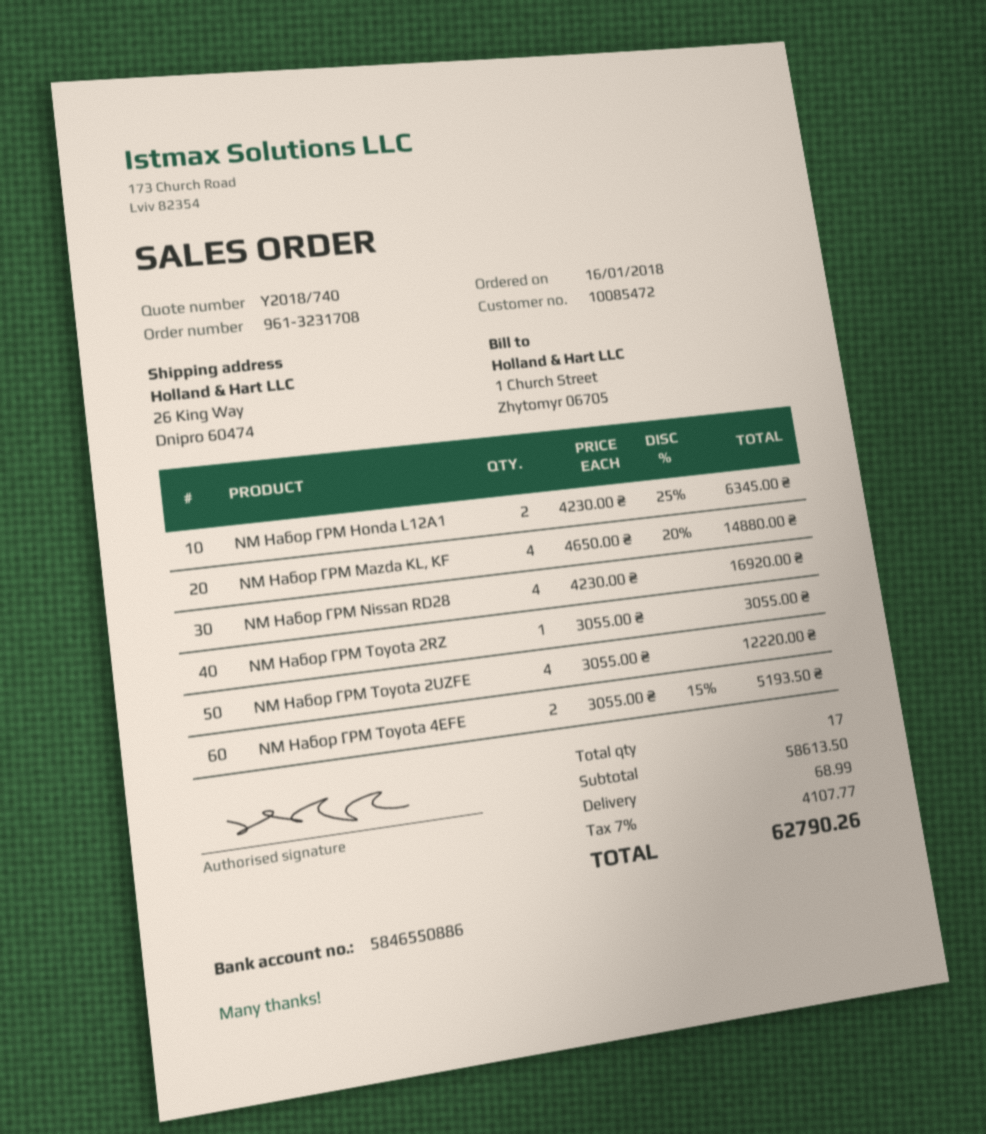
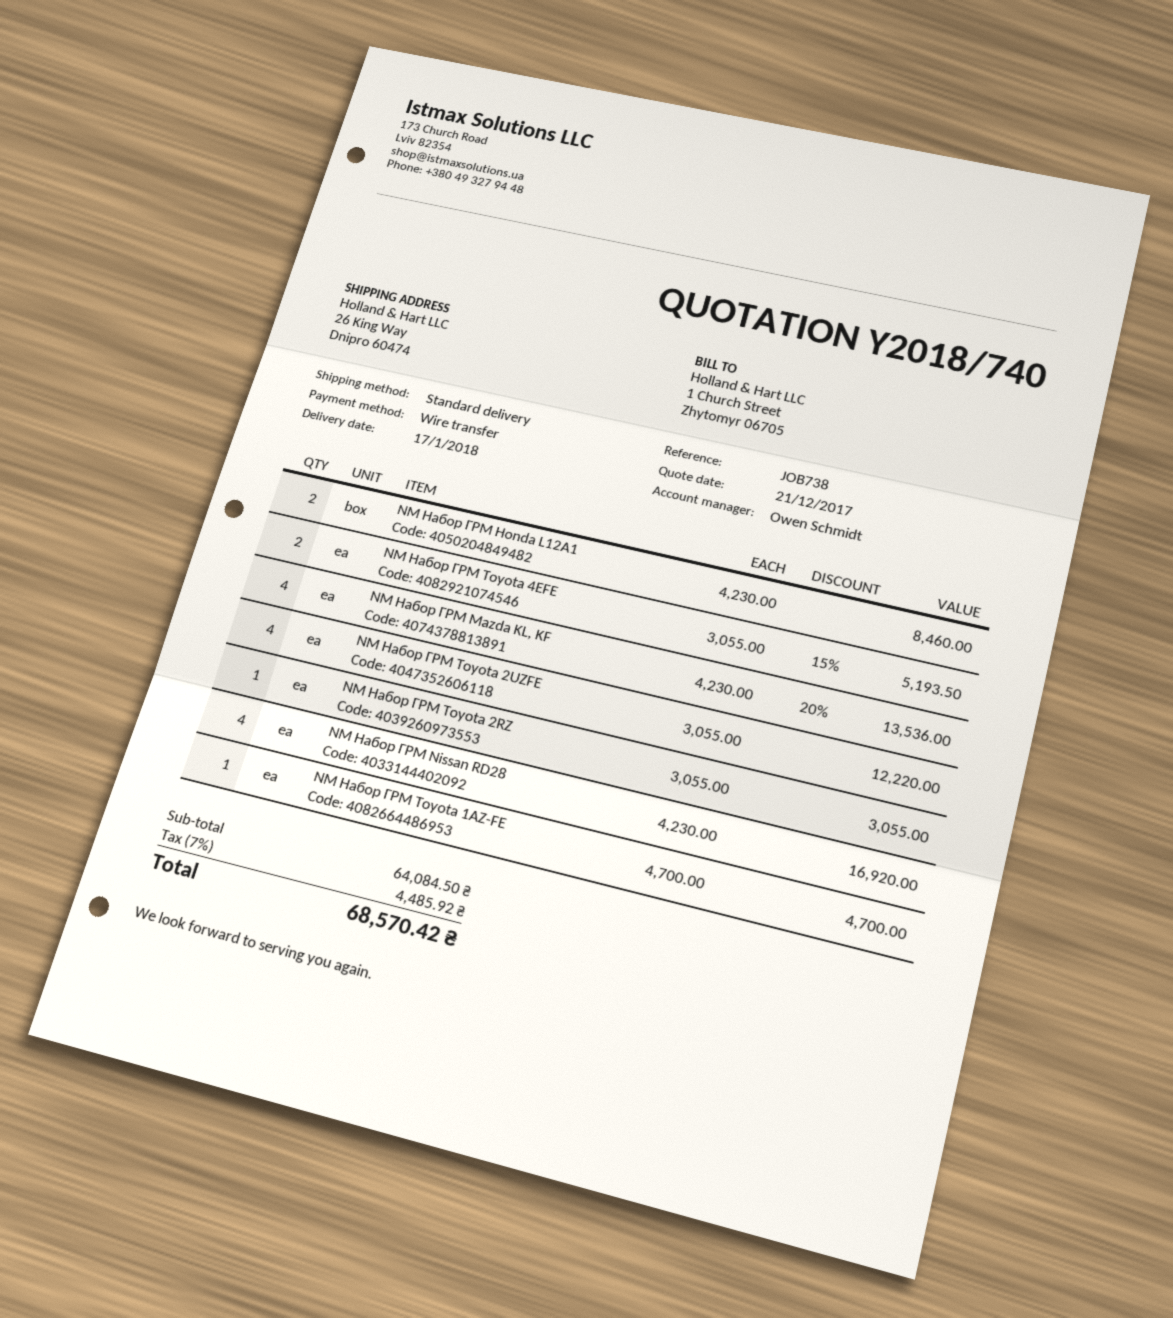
NM Набор ГРМ Honda L12A1: 2 x 4230.00 - 25% = 6345.00 -> 2 x 4230.00 = 8460.00
NM Набор ГРМ Mazda KL, KF: 4 x 4650.00 - 20% = 14880.00 -> 4 x 4230.00 - 20% = 13536.00
NM Набор ГРМ Toyota 1AZ-FE: none -> 1 x 4700.00 = 4700.00
subtotal: 58613.50 -> 64084.50
shipping: 68.99 -> none
tax: 7% = 4107.77 -> 7% = 4485.92
total: 62790.26 -> 68570.42

